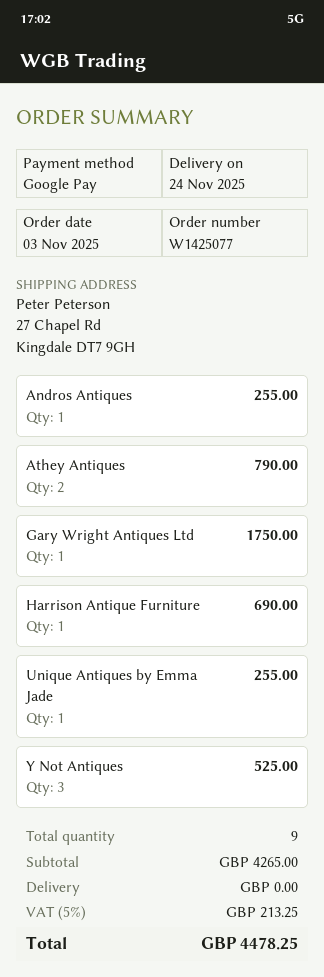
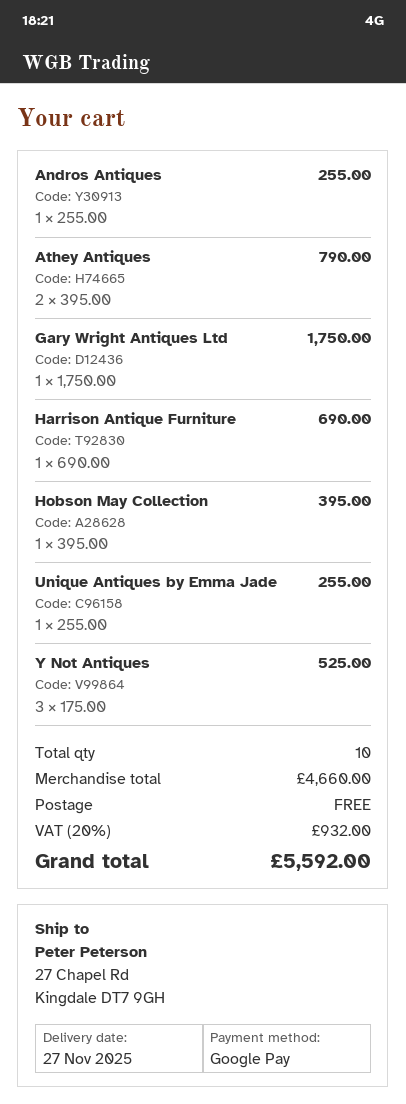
delivery date: 2025-11-24 -> 2025-11-27
Hobson May Collection: none -> 1 for 395.00
total quantity: 9 -> 10
subtotal: 4265.00 -> 4660.00
tax: 5% = 213.25 -> 20% = 932.00
total: 4478.25 -> 5592.00

